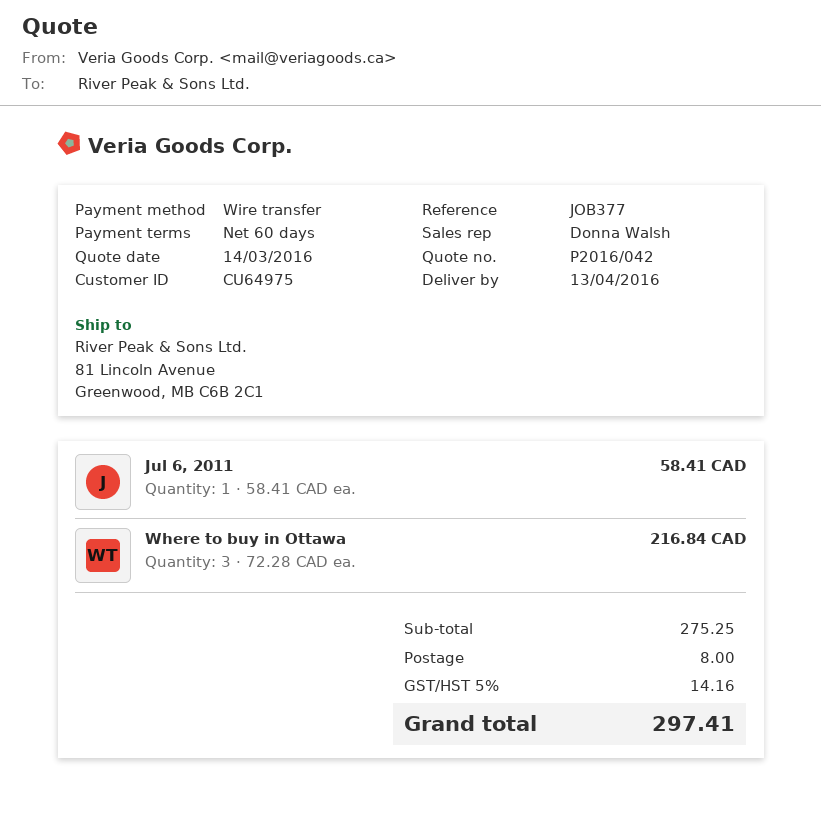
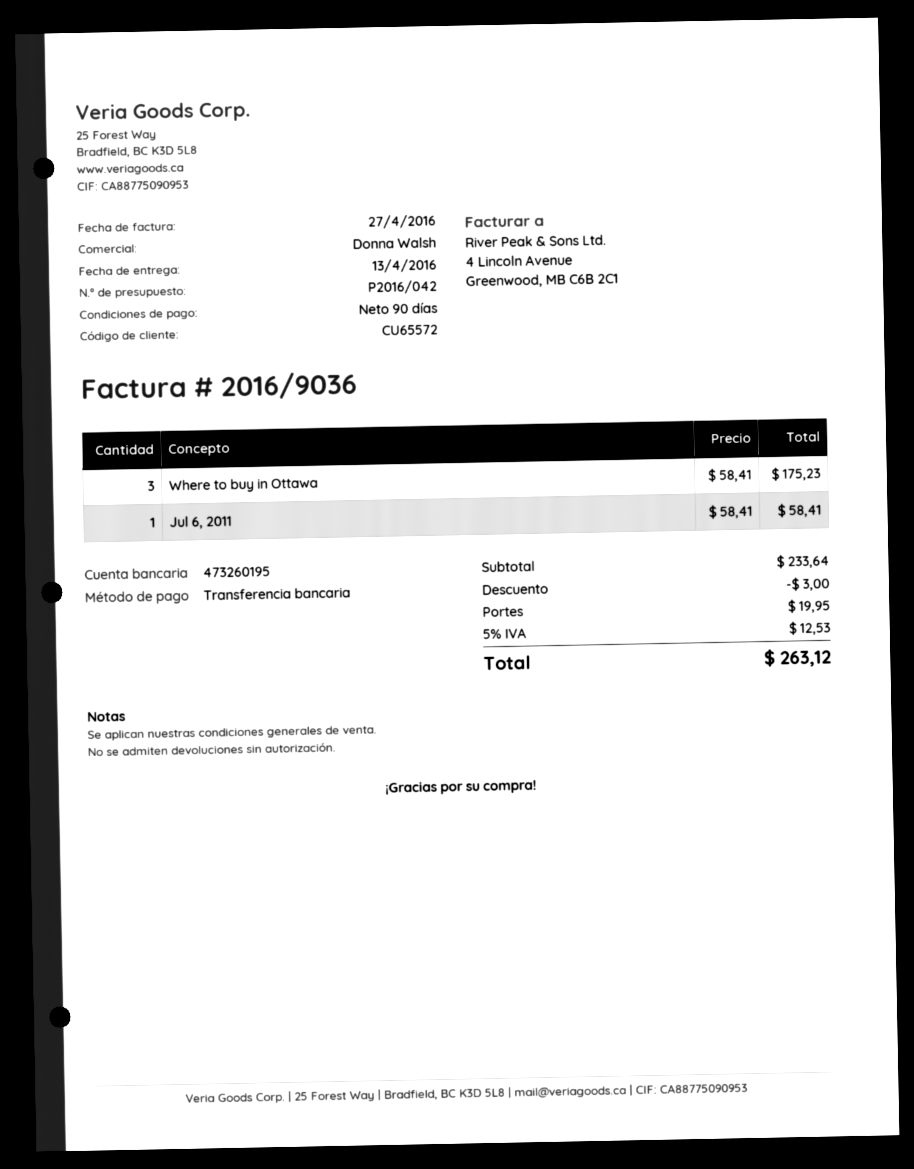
payment terms: 60 days -> 90 days
customer number: CU64975 -> CU65572
Where to buy in Ottawa: 3 x 72.28 = 216.84 -> 3 x 58.41 = 175.23
subtotal: 275.25 -> 233.64
discount: none -> 3.00
shipping: 8.00 -> 19.95
tax: 5% = 14.16 -> 5% = 12.53
total: 297.41 -> 263.12

